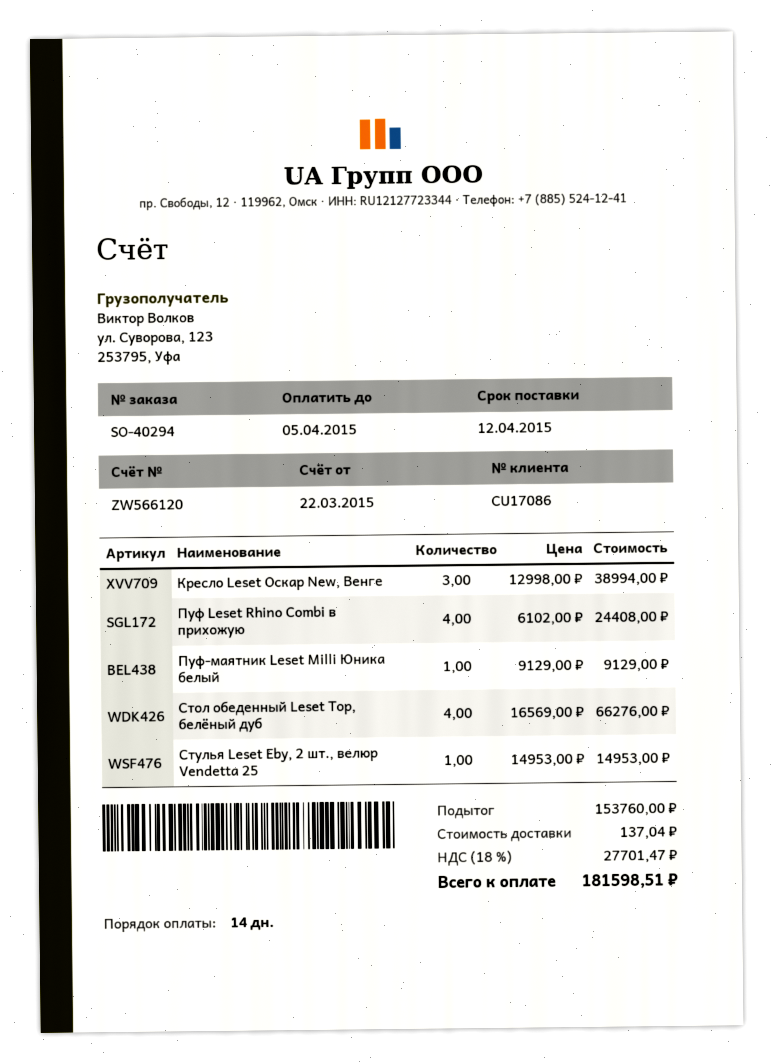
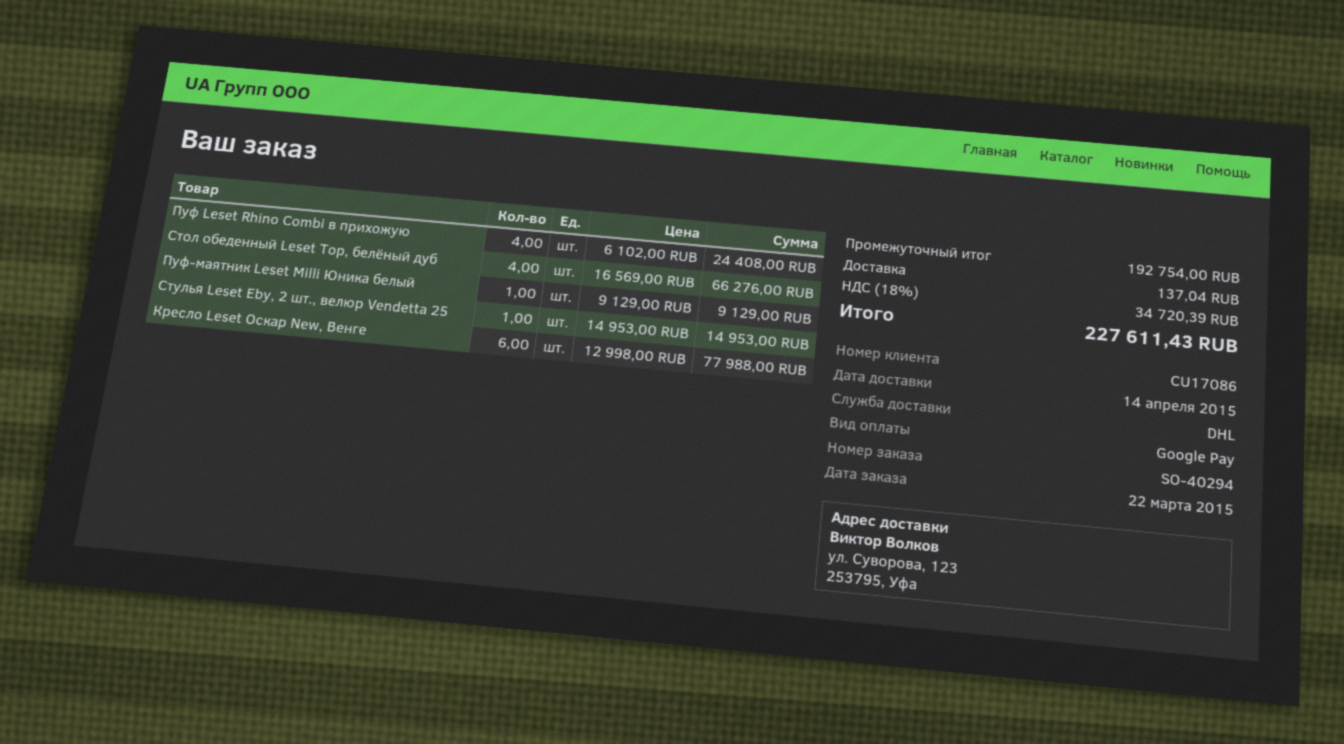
delivery date: 2015-04-12 -> 2015-04-14
Кресло Leset Оскар New, Венге: 3 x 12998.00 = 38994.00 -> 6 x 12998.00 = 77988.00
subtotal: 153760.00 -> 192754.00
tax: 18% = 27701.47 -> 18% = 34720.39
total: 181598.51 -> 227611.43

